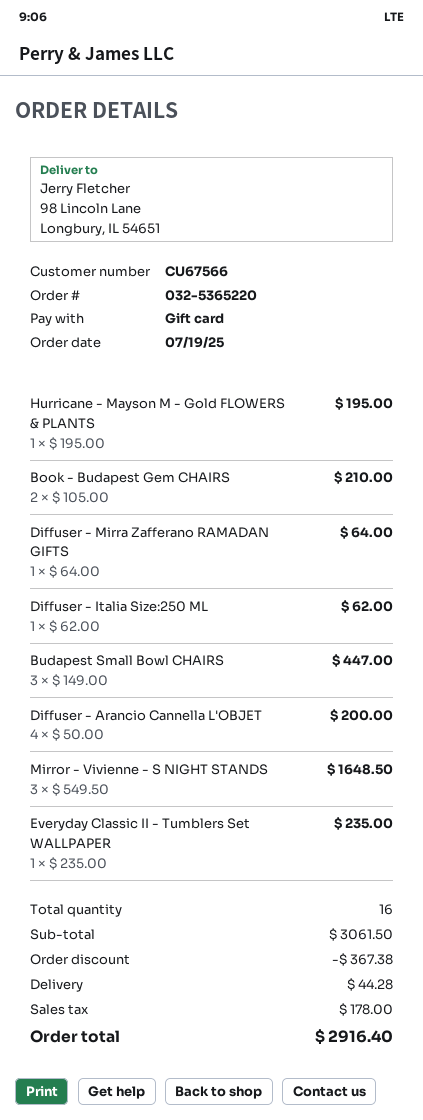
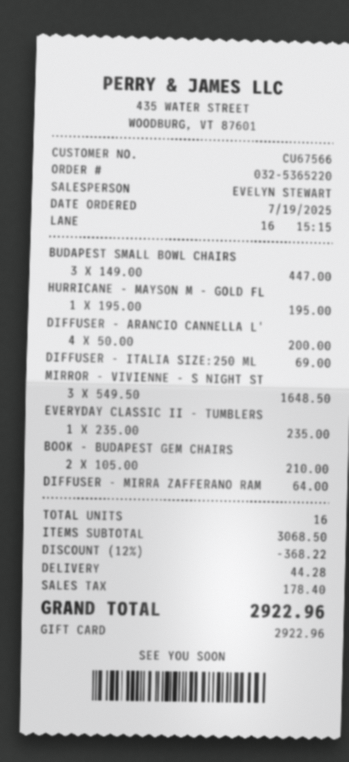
Diffuser - Italia Size:250 ML: 1 x 62.00 = 62.00 -> 1 x 69.00 = 69.00
subtotal: 3061.50 -> 3068.50
discount: 367.38 -> 368.22
tax: 178.00 -> 178.40
total: 2916.40 -> 2922.96

